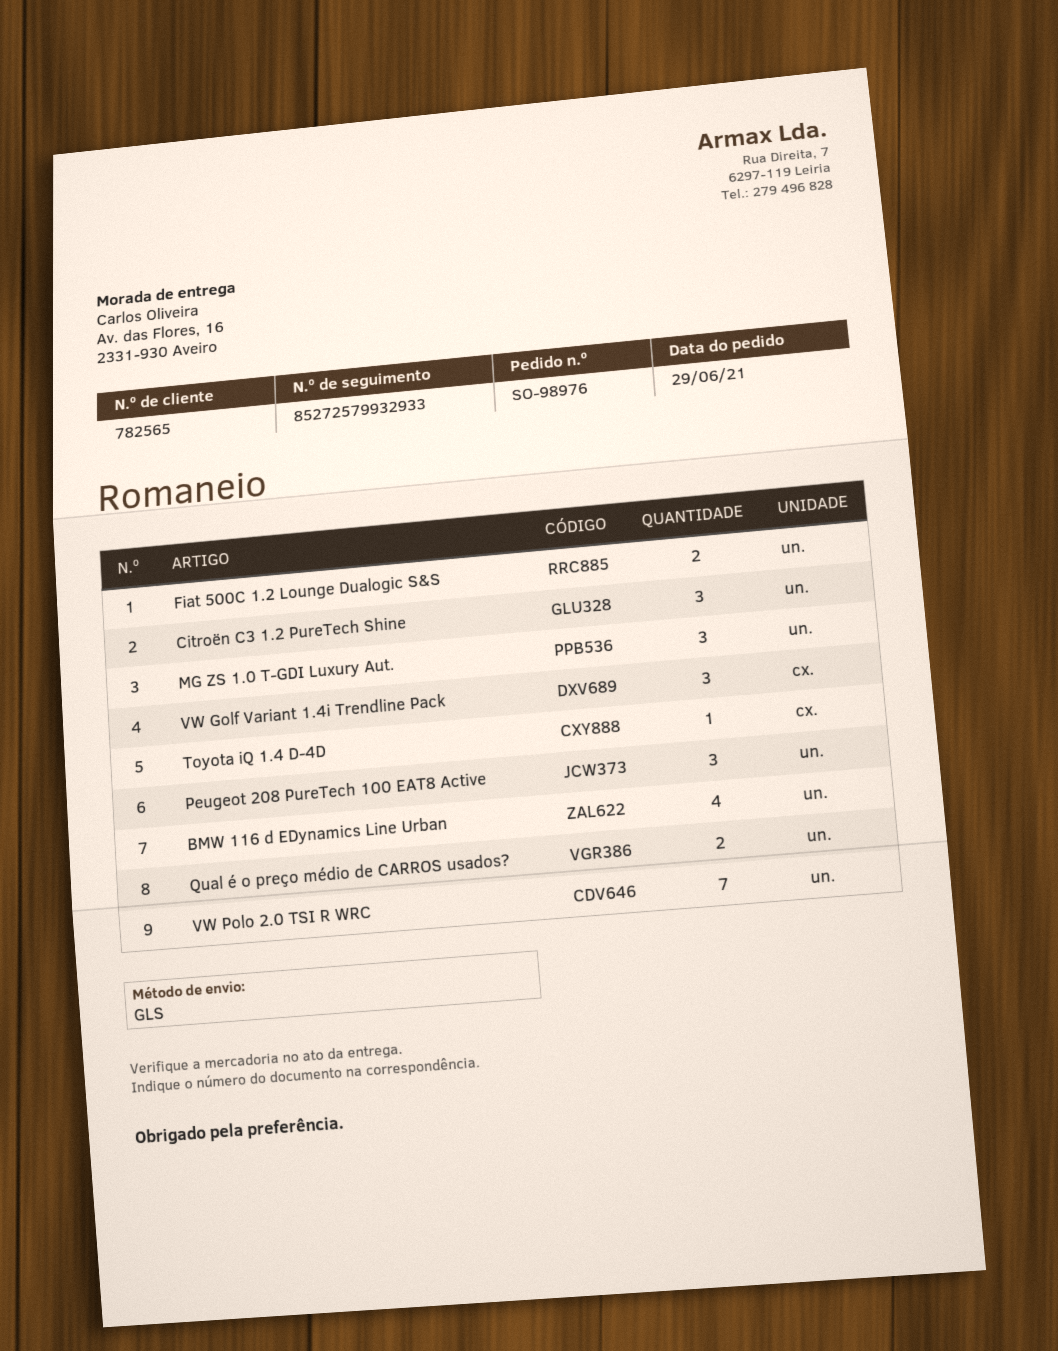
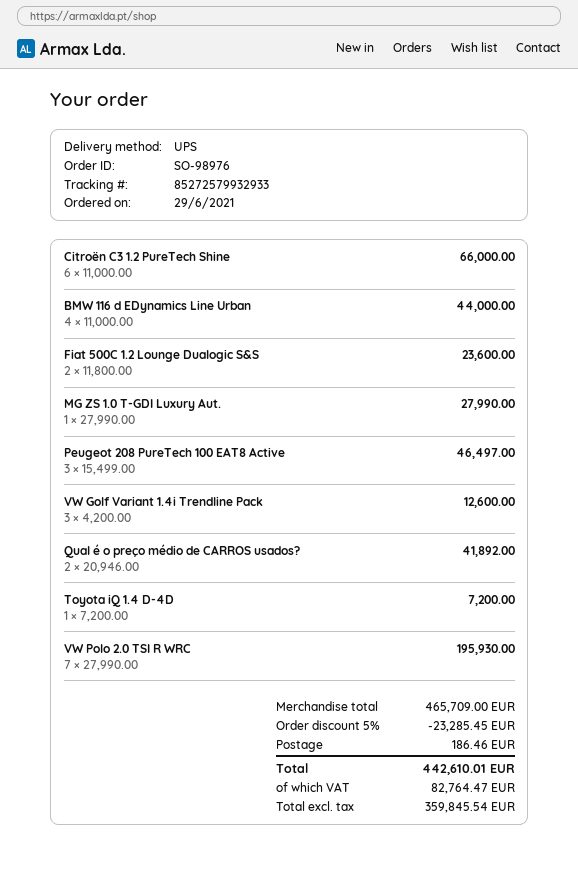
shipping method: GLS -> UPS
Citroën C3 1.2 PureTech Shine: 3 -> 6
MG ZS 1.0 T-GDI Luxury Aut.: 3 -> 1

